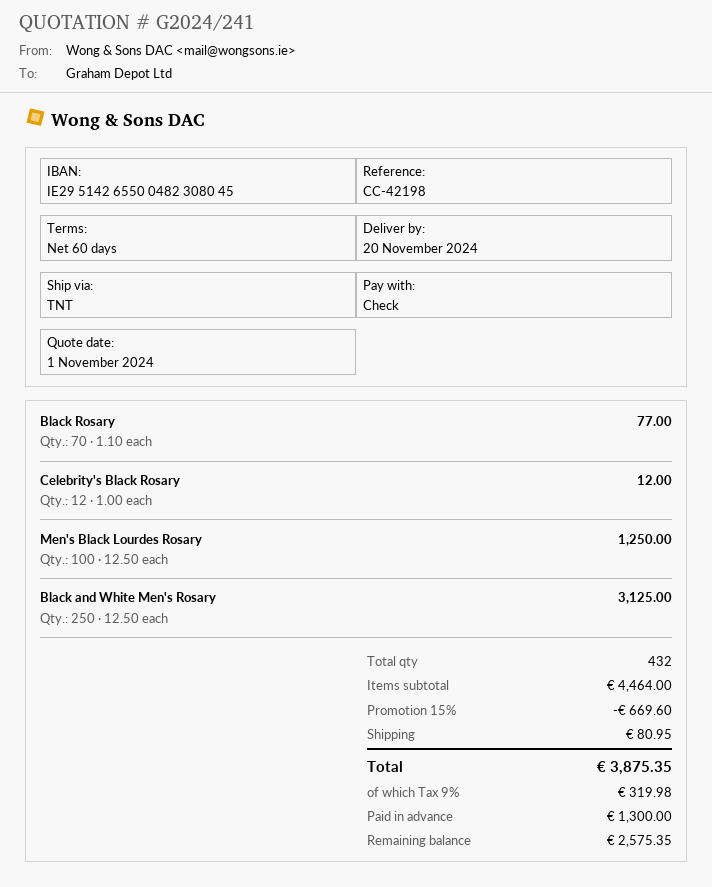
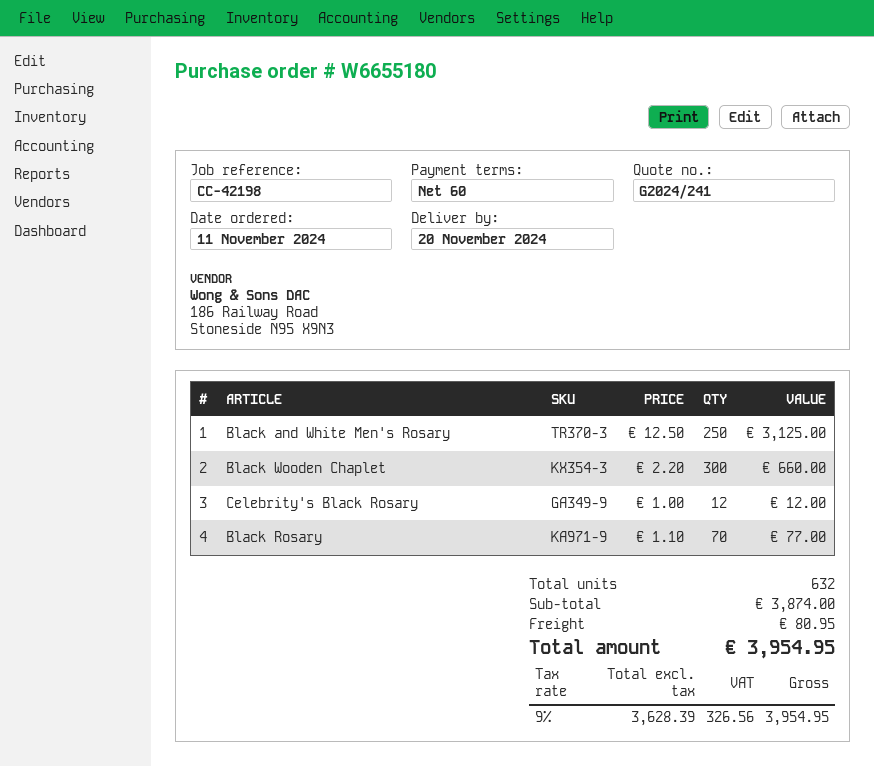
Men's Black Lourdes Rosary: 100 x 12.50 = 1250.00 -> none
Black Wooden Chaplet: none -> 300 x 2.20 = 660.00
total quantity: 432 -> 632
subtotal: 4464.00 -> 3874.00
discount: 15% = 669.60 -> none
tax: 9% = 319.98 -> 9% = 326.56
total: 3875.35 -> 3954.95

